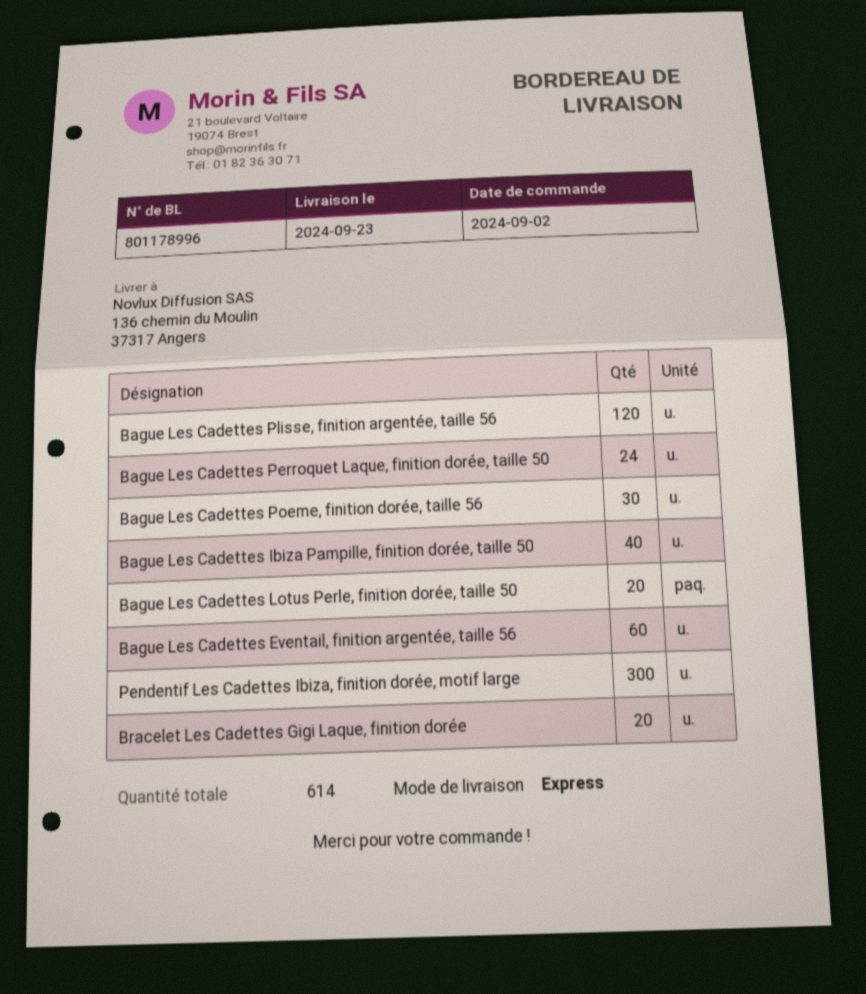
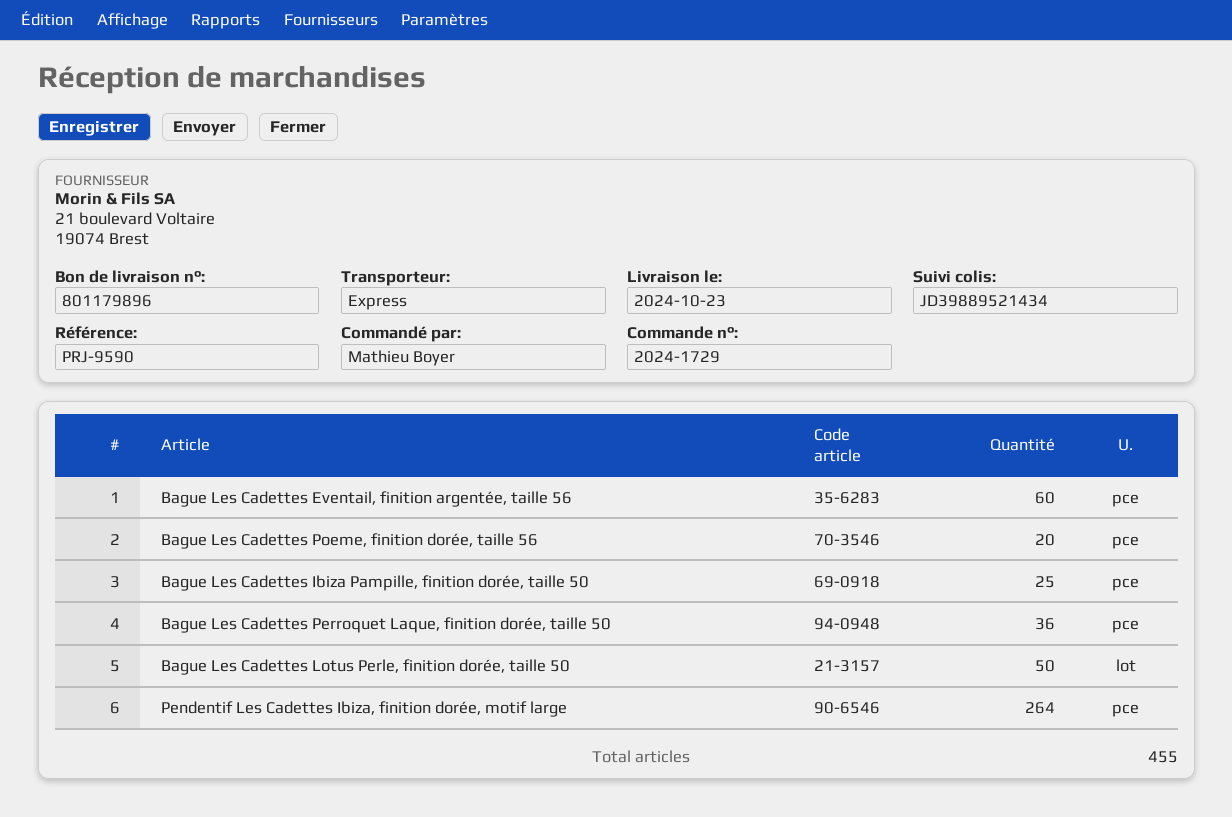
delivery note number: 801178996 -> 801179896
delivery date: 2024-09-23 -> 2024-10-23
Bague Les Cadettes Plisse, finition argentée, taille 56: 120 -> none
Bague Les Cadettes Perroquet Laque, finition dorée, taille 50: 24 -> 36
Bague Les Cadettes Poeme, finition dorée, taille 56: 30 -> 20
Bague Les Cadettes Ibiza Pampille, finition dorée, taille 50: 40 -> 25
Bague Les Cadettes Lotus Perle, finition dorée, taille 50: 20 -> 50
Pendentif Les Cadettes Ibiza, finition dorée, motif large: 300 -> 264
Bracelet Les Cadettes Gigi Laque, finition dorée: 20 -> none
total quantity: 614 -> 455

